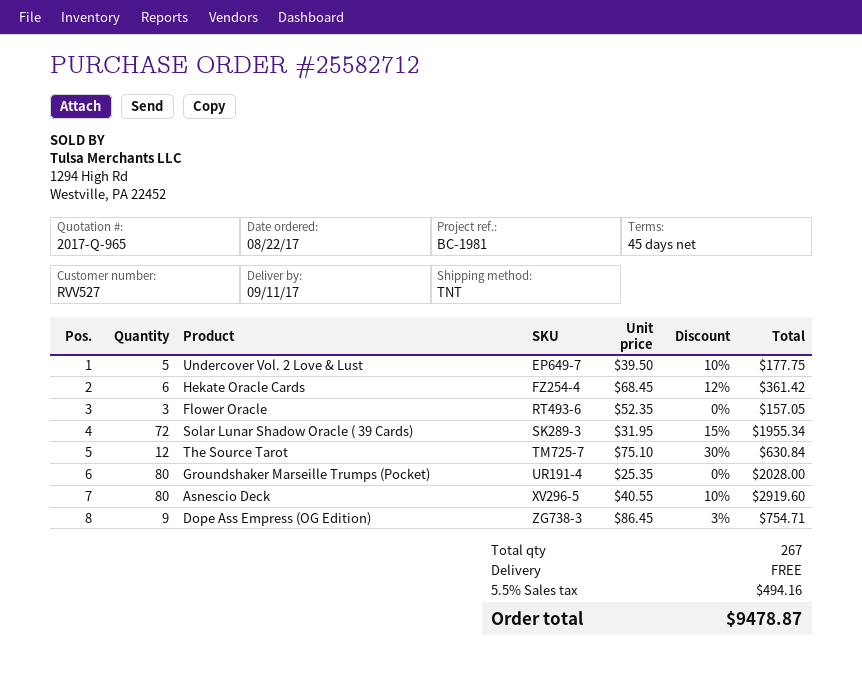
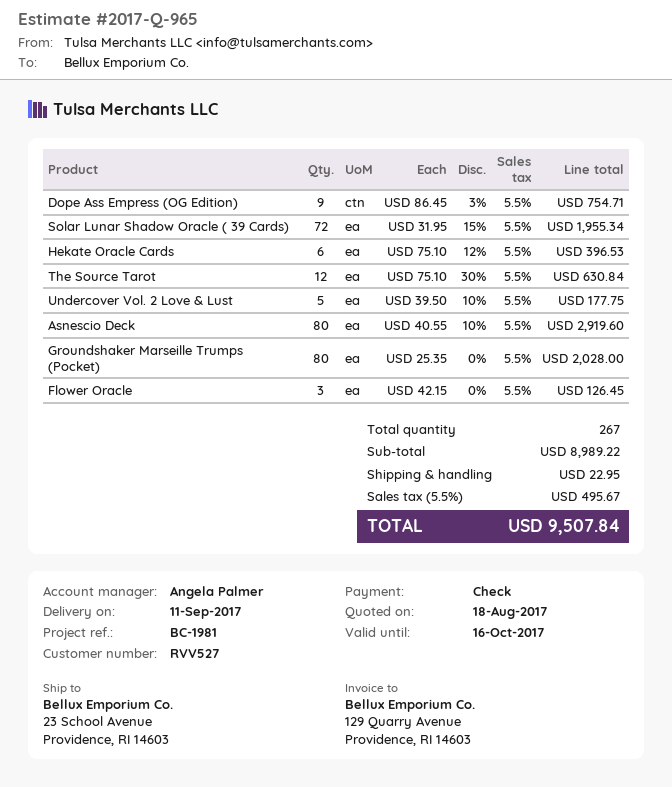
Hekate Oracle Cards: 6 x 68.45 - 12% = 361.42 -> 6 x 75.10 - 12% = 396.53
Flower Oracle: 3 x 52.35 = 157.05 -> 3 x 42.15 = 126.45
shipping: 0.00 -> 22.95
tax: 5.5% = 494.16 -> 5.5% = 495.67
total: 9478.87 -> 9507.84

